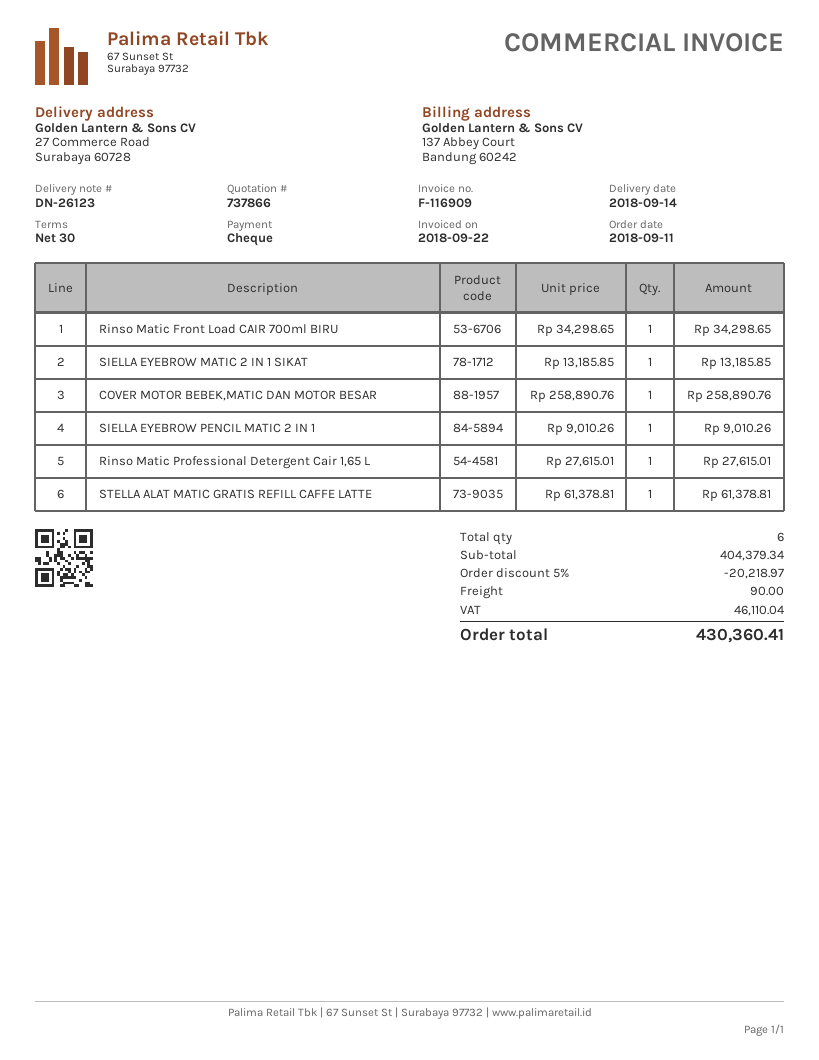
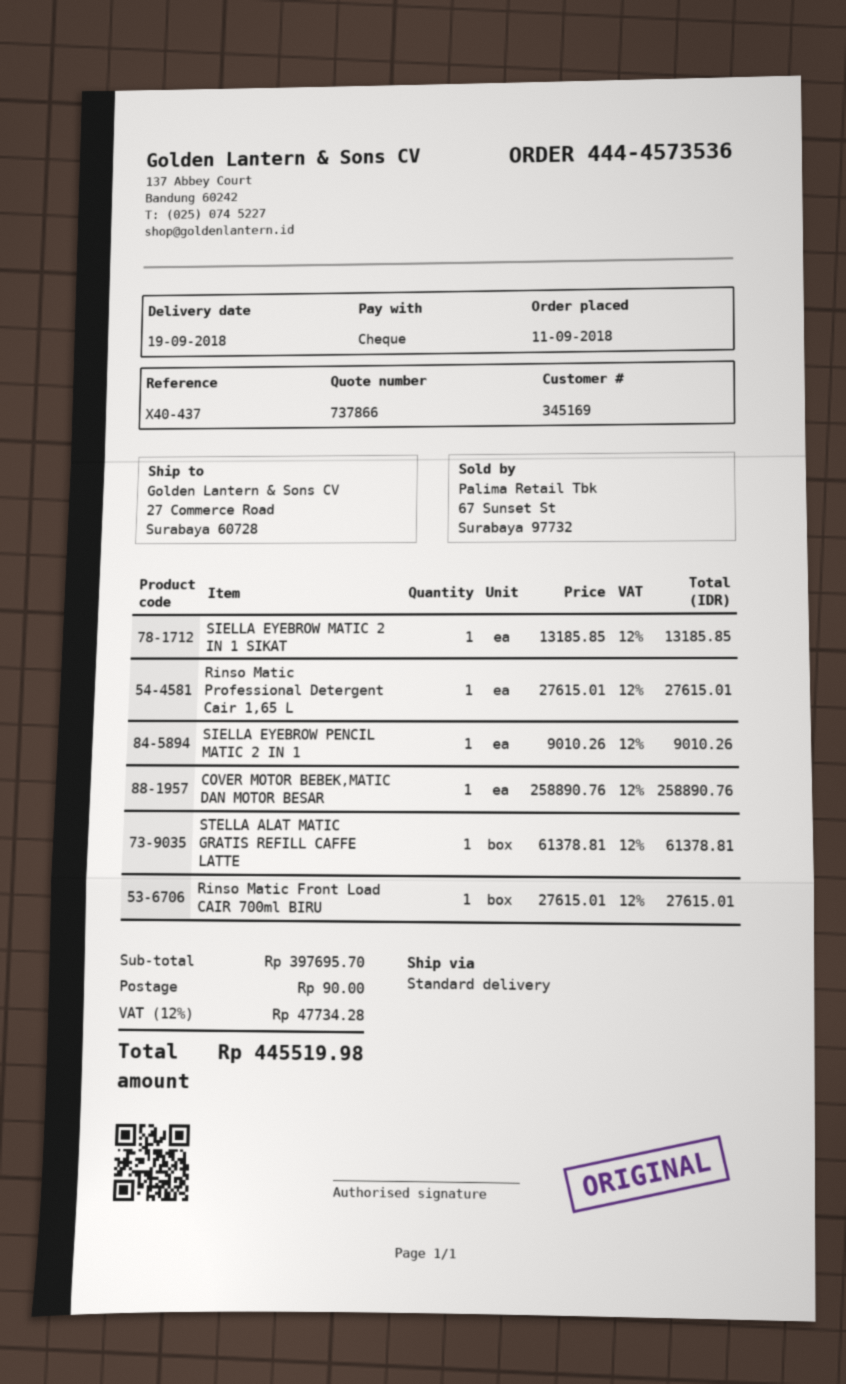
delivery date: 2018-09-14 -> 2018-09-19
Rinso Matic Front Load CAIR 700ml BIRU: 1 x 34298.65 = 34298.65 -> 1 x 27615.01 = 27615.01
subtotal: 404379.34 -> 397695.70
discount: 5% = 20218.97 -> none
tax: 46110.04 -> 47734.28
total: 430360.41 -> 445519.98

